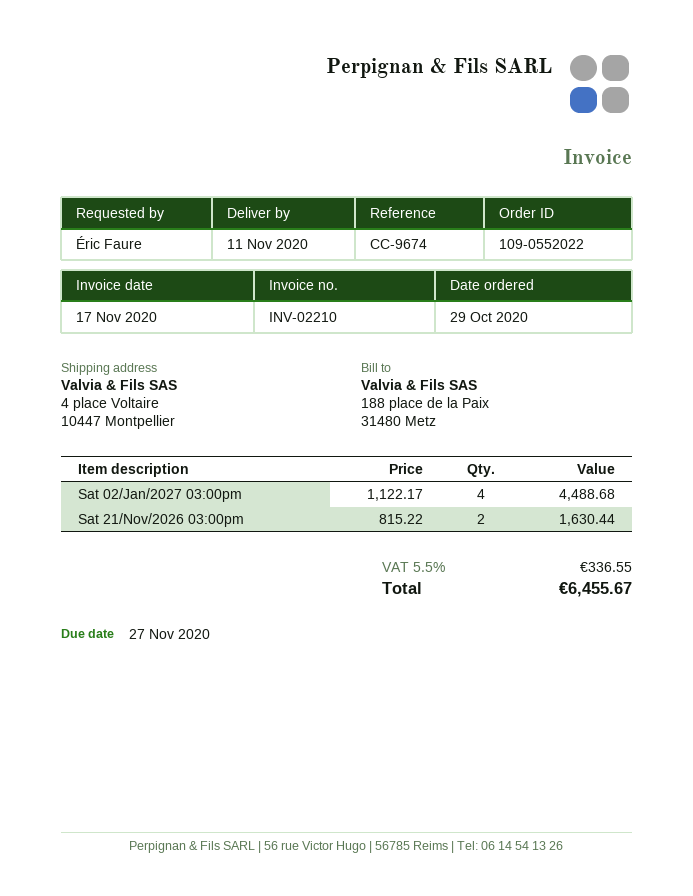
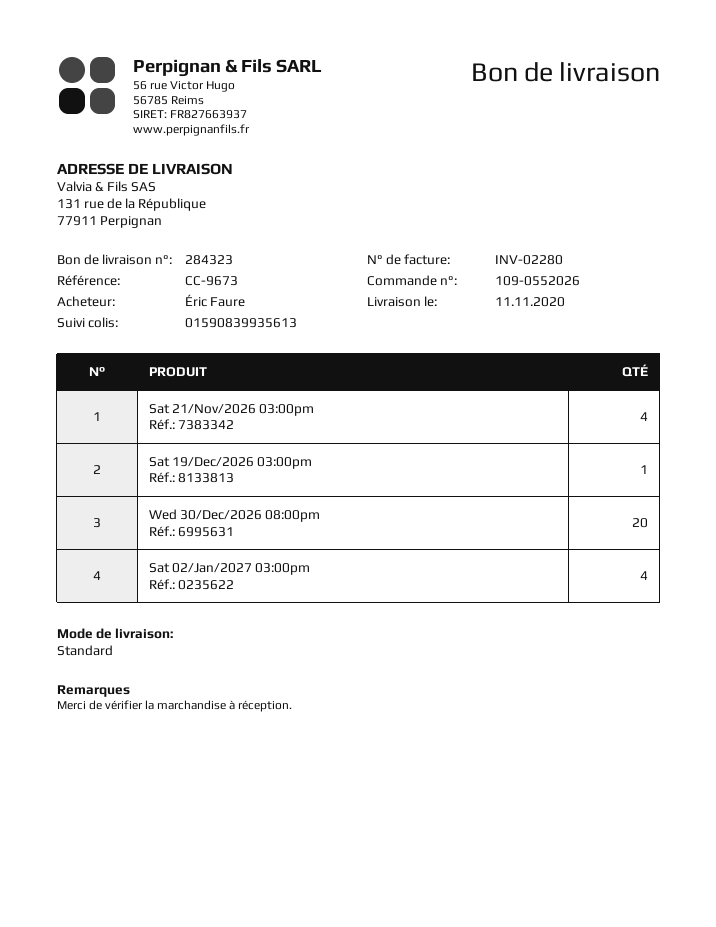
order number: 109-0552022 -> 109-0552026
invoice number: INV-02210 -> INV-02280
reference: CC-9674 -> CC-9673
ship to: 4 place Voltaire, 10447 Montpellier -> 131 rue de la République, 77911 Perpignan
Sat 21/Nov/2026 03:00pm: 2 -> 4
Sat 19/Dec/2026 03:00pm: none -> 1
Wed 30/Dec/2026 08:00pm: none -> 20

